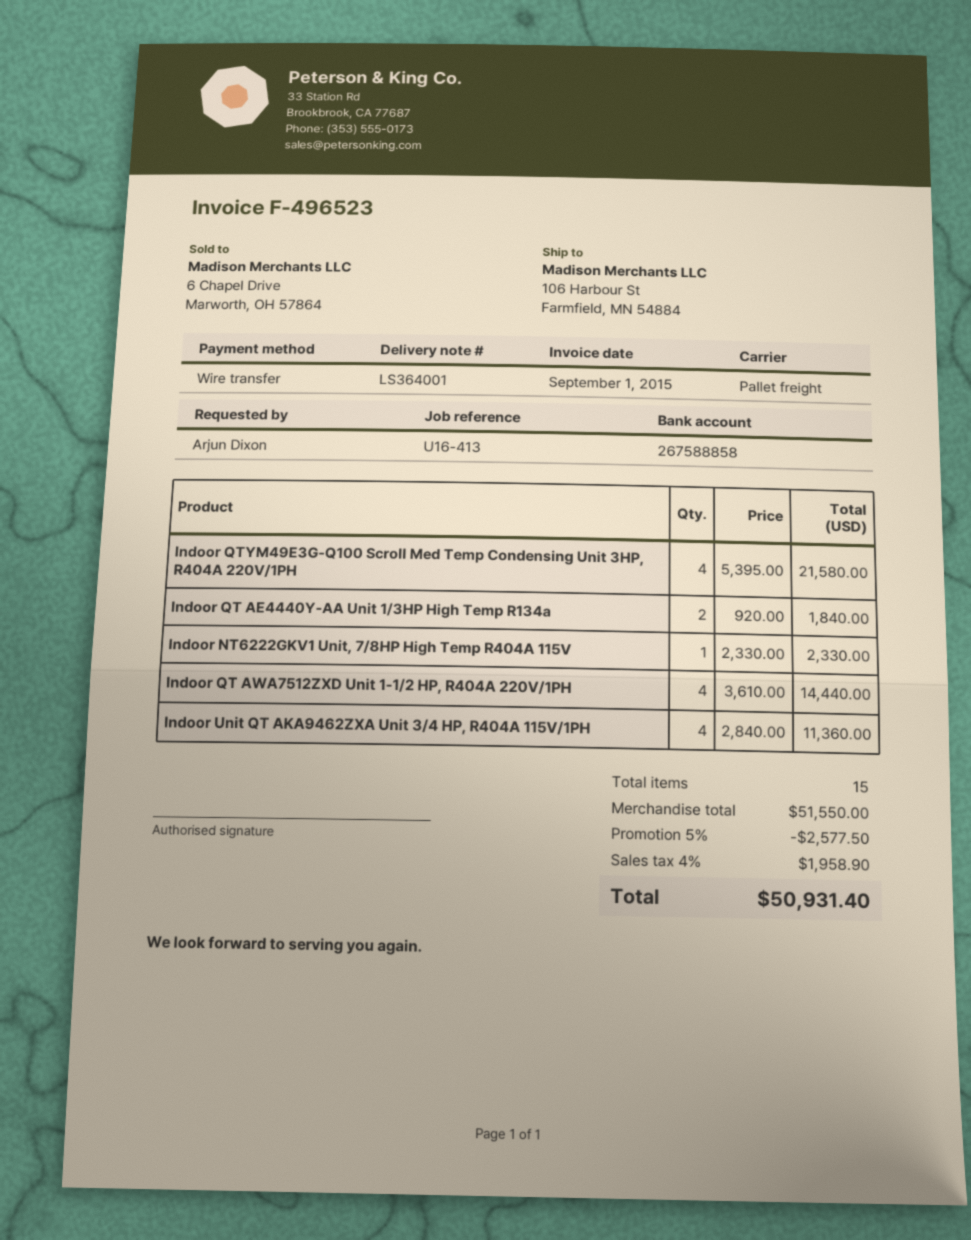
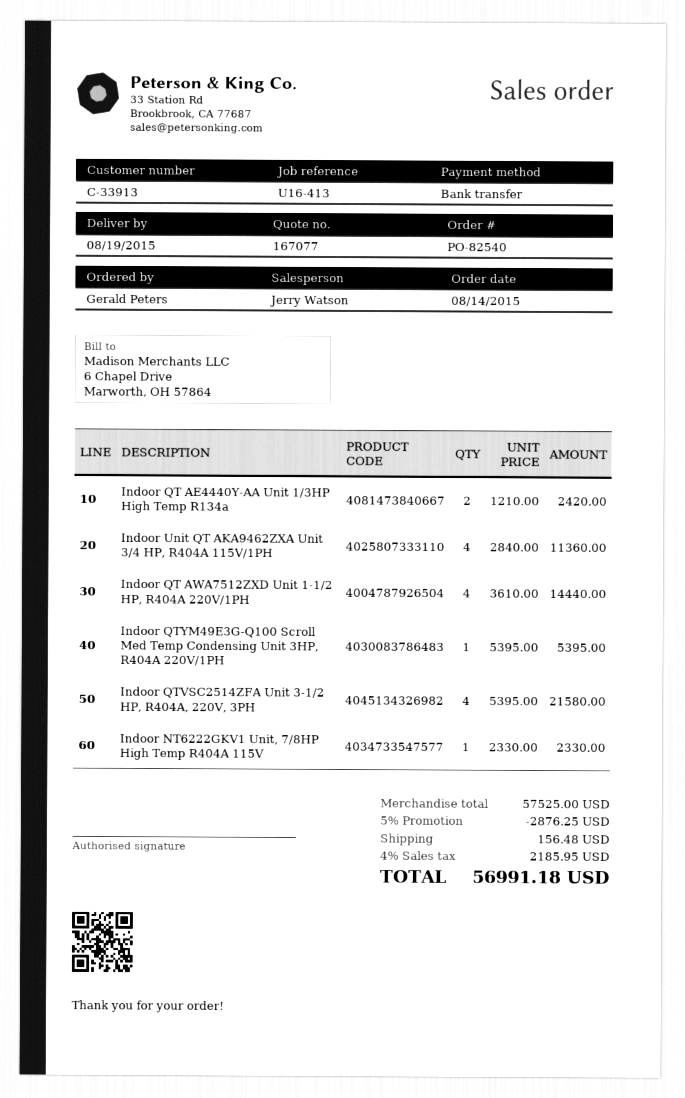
ordered by: Arjun Dixon -> Gerald Peters
Indoor QTYM49E3G-Q100 Scroll Med Temp Condensing Unit 3HP, R404A 220V/1PH: 4 x 5395.00 = 21580.00 -> 1 x 5395.00 = 5395.00
Indoor QT AE4440Y-AA Unit 1/3HP High Temp R134a: 2 x 920.00 = 1840.00 -> 2 x 1210.00 = 2420.00
Indoor QTVSC2514ZFA Unit 3-1/2 HP, R404A, 220V, 3PH: none -> 4 x 5395.00 = 21580.00
subtotal: 51550.00 -> 57525.00
discount: 5% = 2577.50 -> 5% = 2876.25
shipping: none -> 156.48
tax: 4% = 1958.90 -> 4% = 2185.95
total: 50931.40 -> 56991.18

